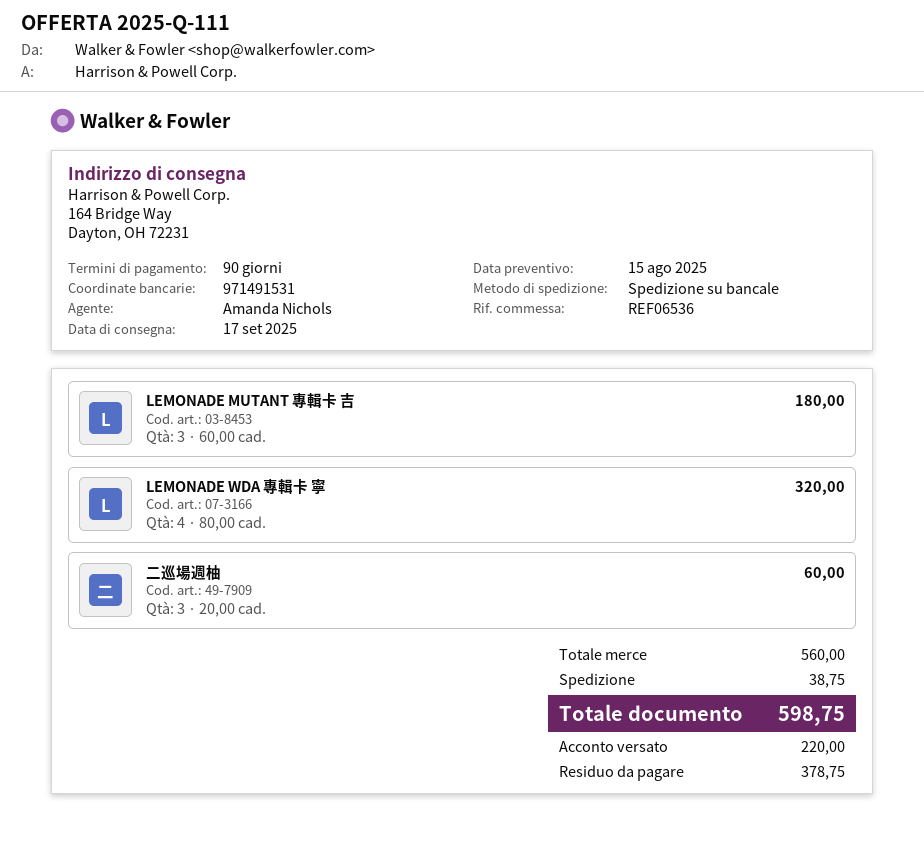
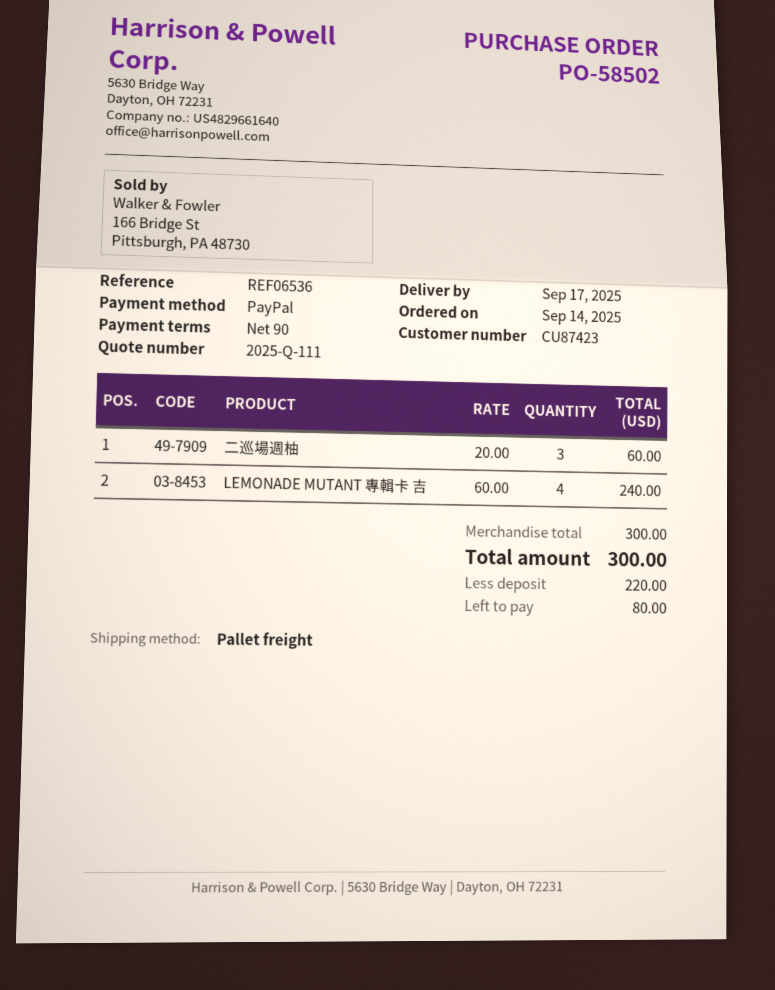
LEMONADE MUTANT 專輯卡 吉: 3 x 60.00 = 180.00 -> 4 x 60.00 = 240.00
LEMONADE WDA 專輯卡 寧: 4 x 80.00 = 320.00 -> none
subtotal: 560.00 -> 300.00
shipping: 38.75 -> none
total: 598.75 -> 300.00
balance: 378.75 -> 80.00

